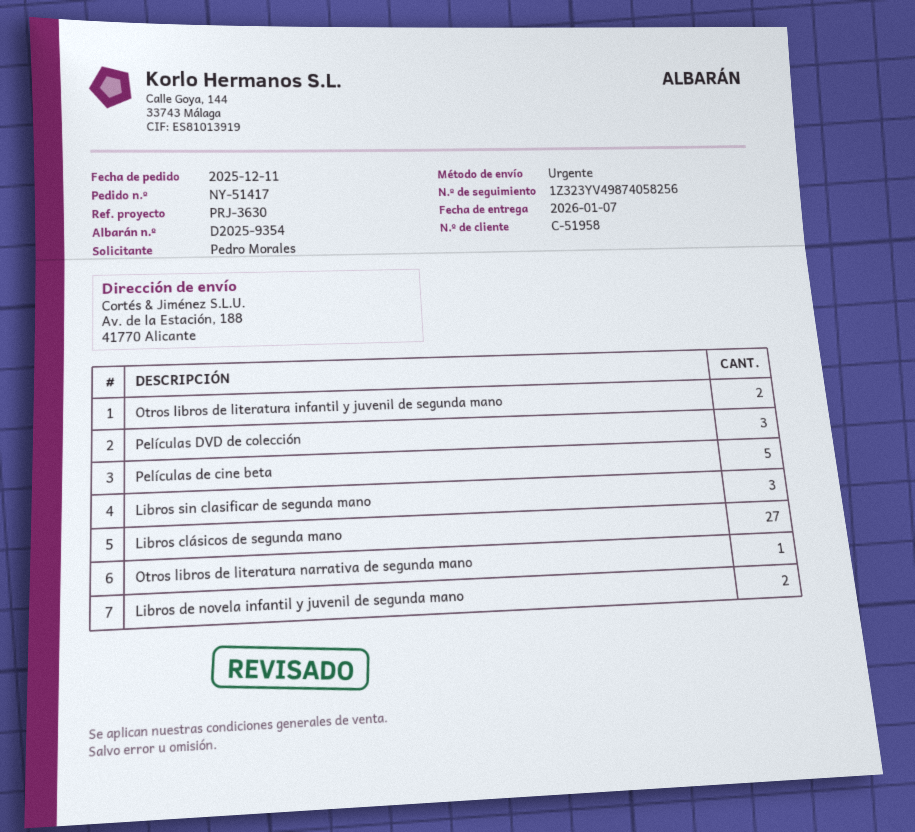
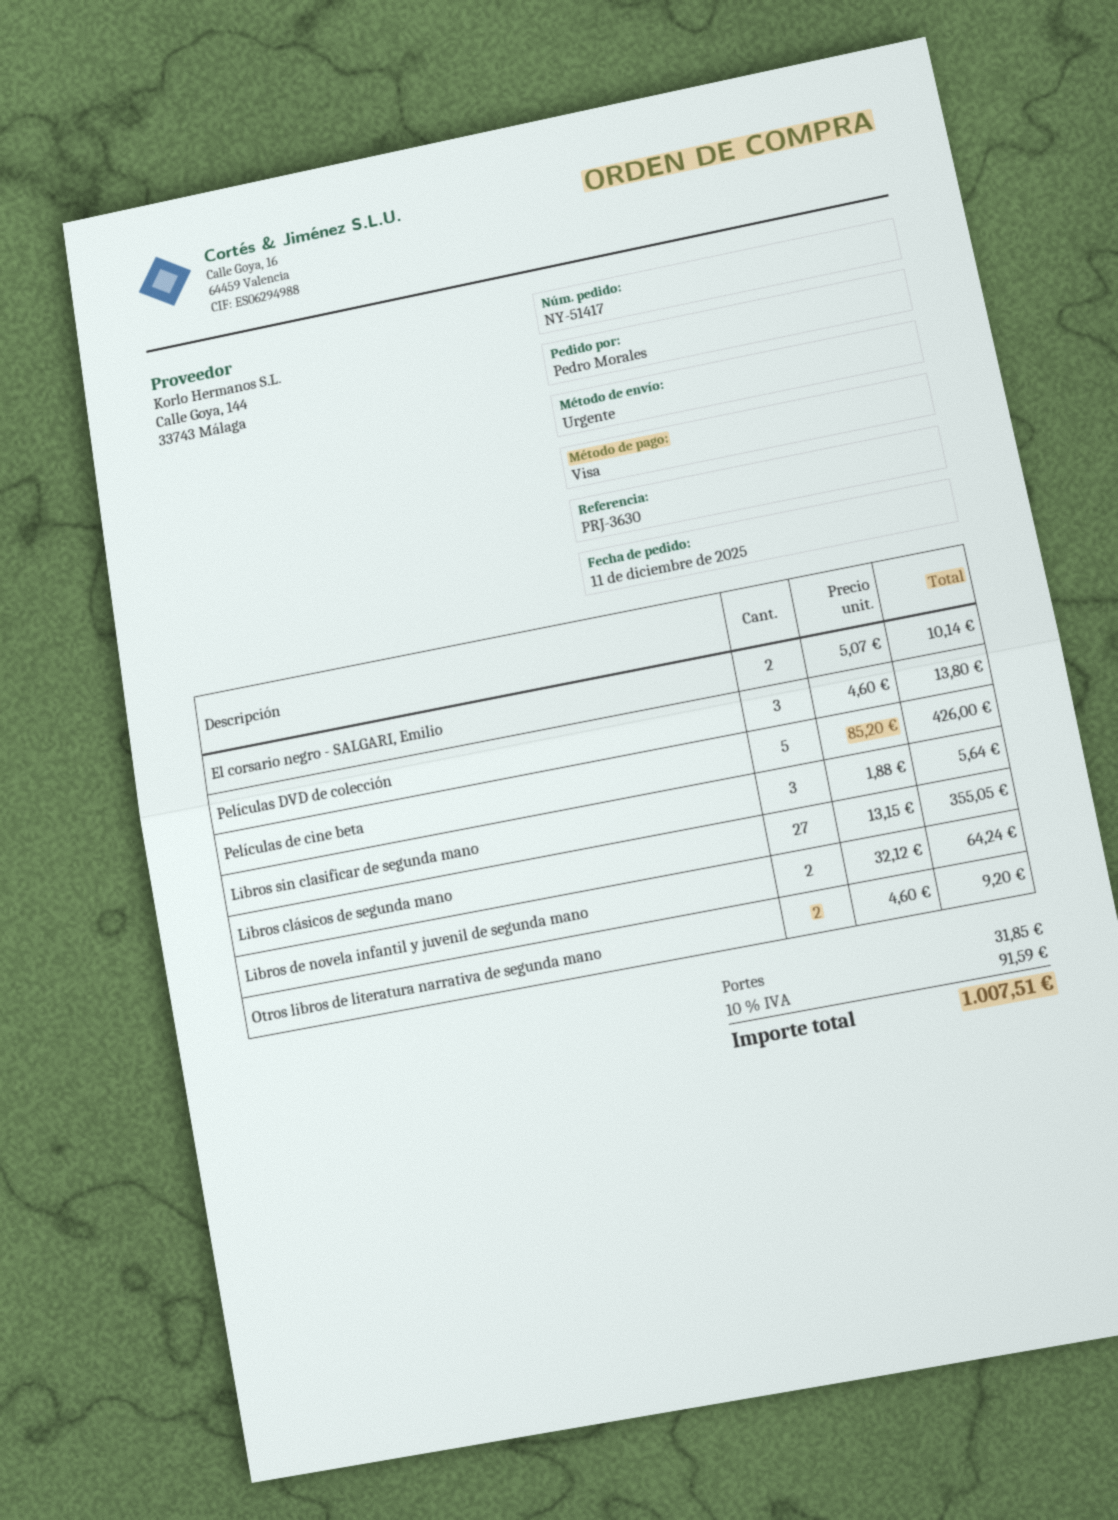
Otros libros de literatura infantil y juvenil de segunda mano: 2 -> none
Otros libros de literatura narrativa de segunda mano: 1 -> 2
El corsario negro - SALGARI, Emilio: none -> 2

